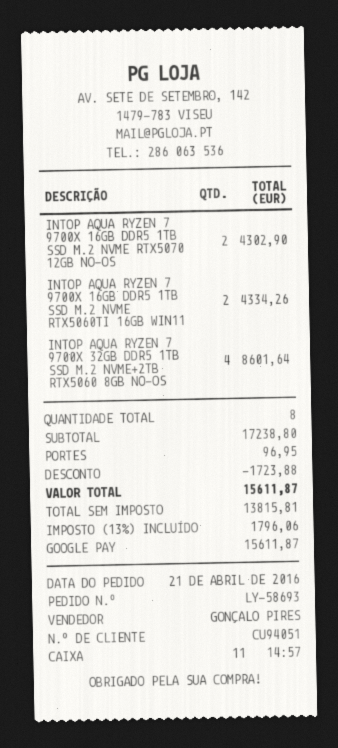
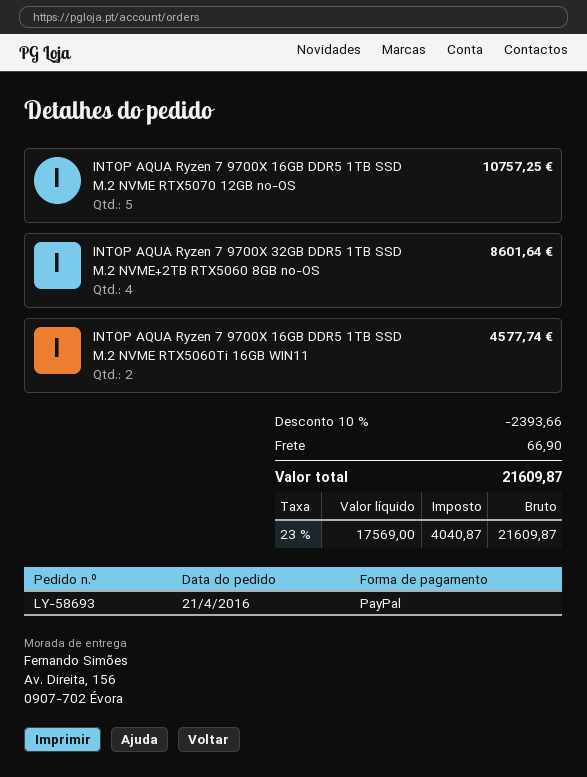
payment method: Google Pay -> PayPal
INTOP AQUA RYZEN 7 9700X 16GB DDR5 1TB SSD M.2 NVME RTX5070 12GB NO-OS: 2 for 4302.90 -> 5 for 10757.25
INTOP AQUA RYZEN 7 9700X 16GB DDR5 1TB SSD M.2 NVME RTX5060TI 16GB WIN11: 2 for 4334.26 -> 2 for 4577.74
discount: 1723.88 -> 2393.66
shipping: 96.95 -> 66.90
net: 13815.81 -> 17569.00
tax: 13% = 1796.06 -> 23% = 4040.87
total: 15611.87 -> 21609.87

